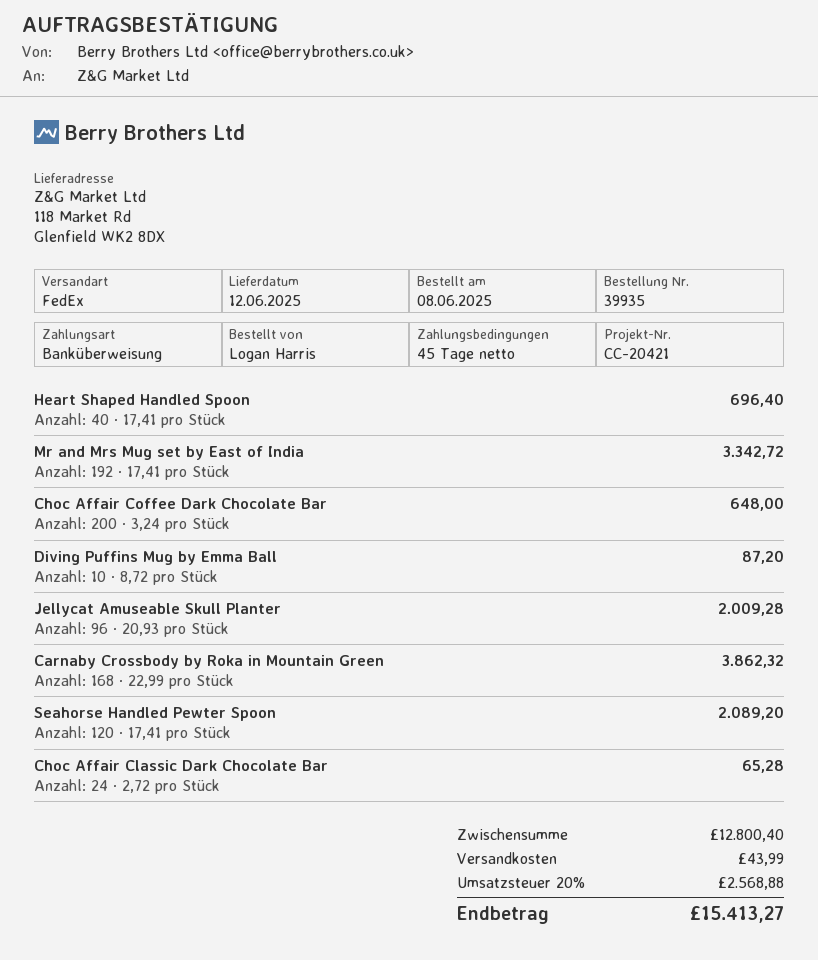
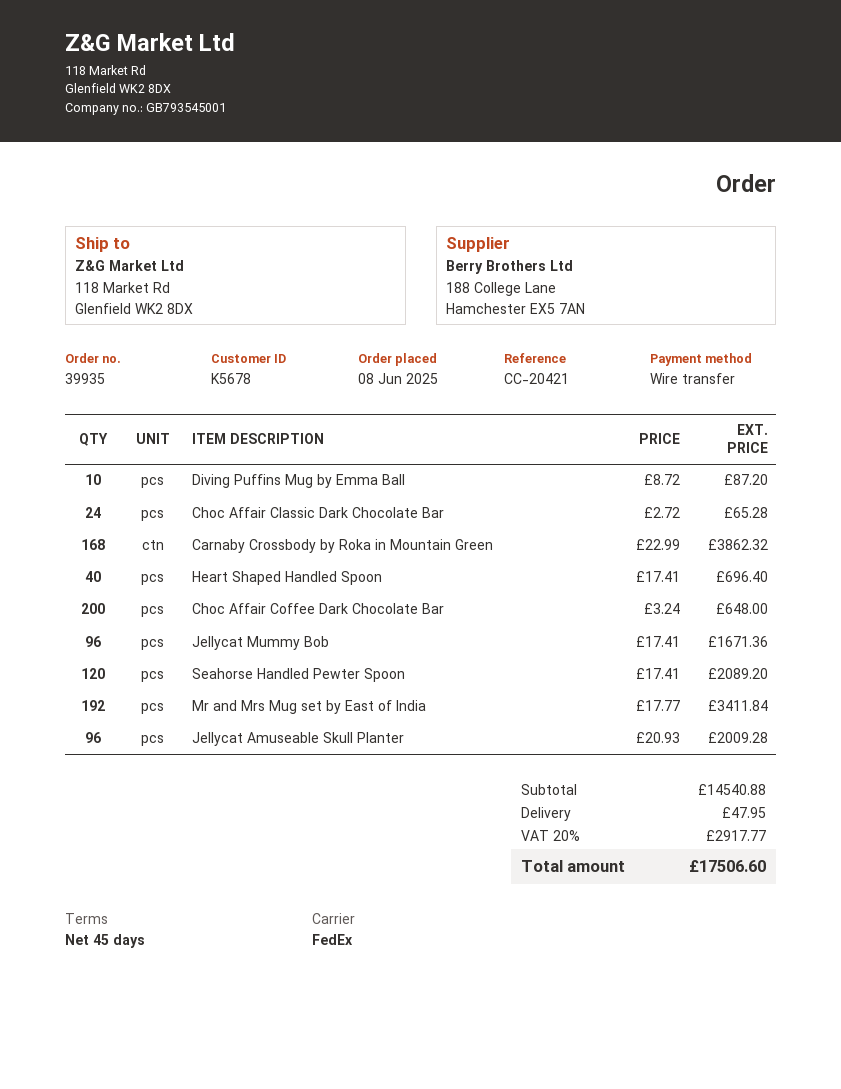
Mr and Mrs Mug set by East of India: 192 x 17.41 = 3342.72 -> 192 x 17.77 = 3411.84
Jellycat Mummy Bob: none -> 96 x 17.41 = 1671.36
subtotal: 12800.40 -> 14540.88
shipping: 43.99 -> 47.95
tax: 20% = 2568.88 -> 20% = 2917.77
total: 15413.27 -> 17506.60

